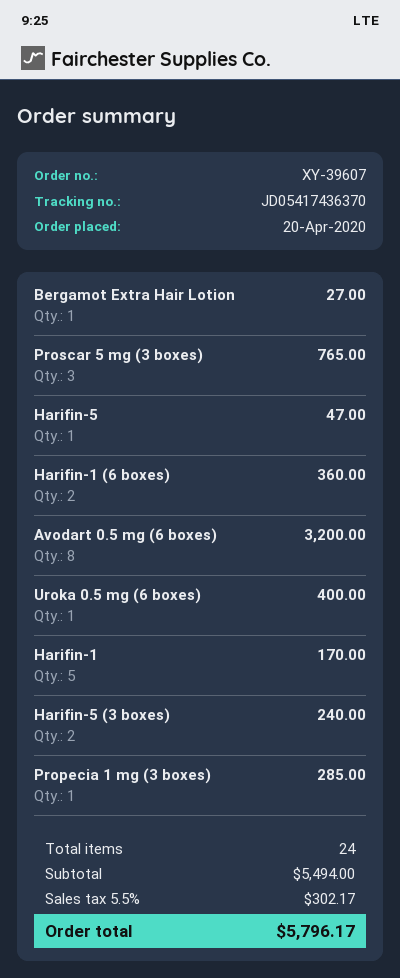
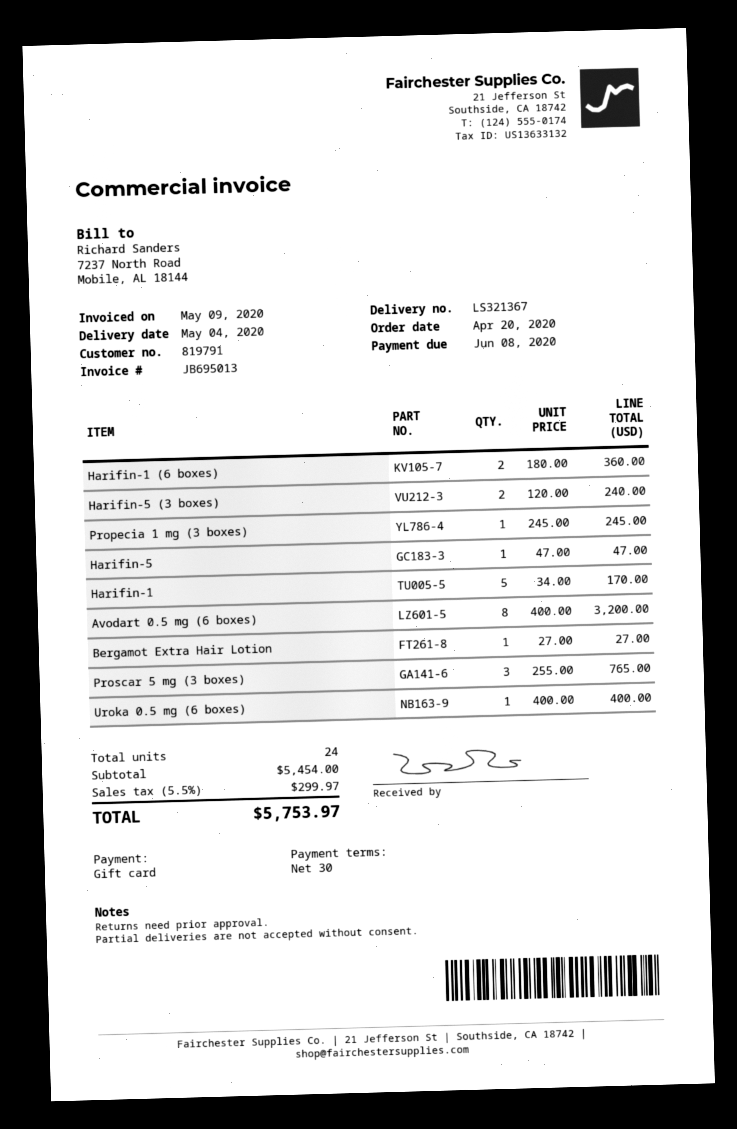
Propecia 1 mg (3 boxes): 1 for 285.00 -> 1 for 245.00
subtotal: 5494.00 -> 5454.00
tax: 5.5% = 302.17 -> 5.5% = 299.97
total: 5796.17 -> 5753.97

